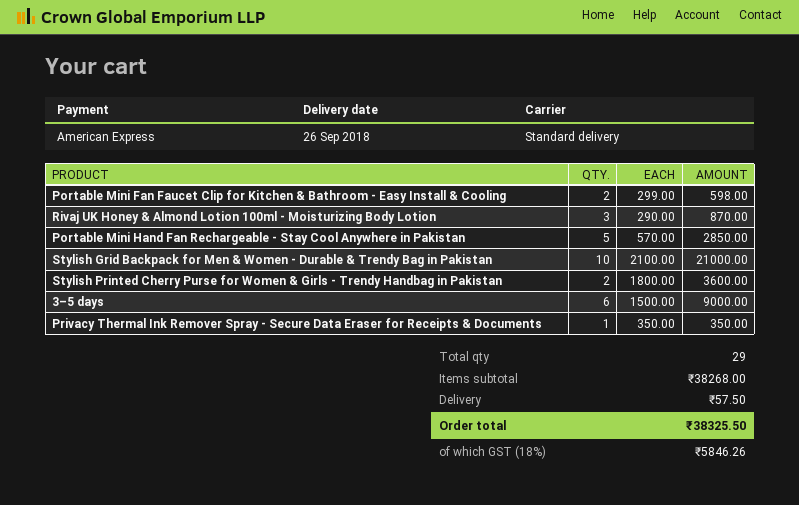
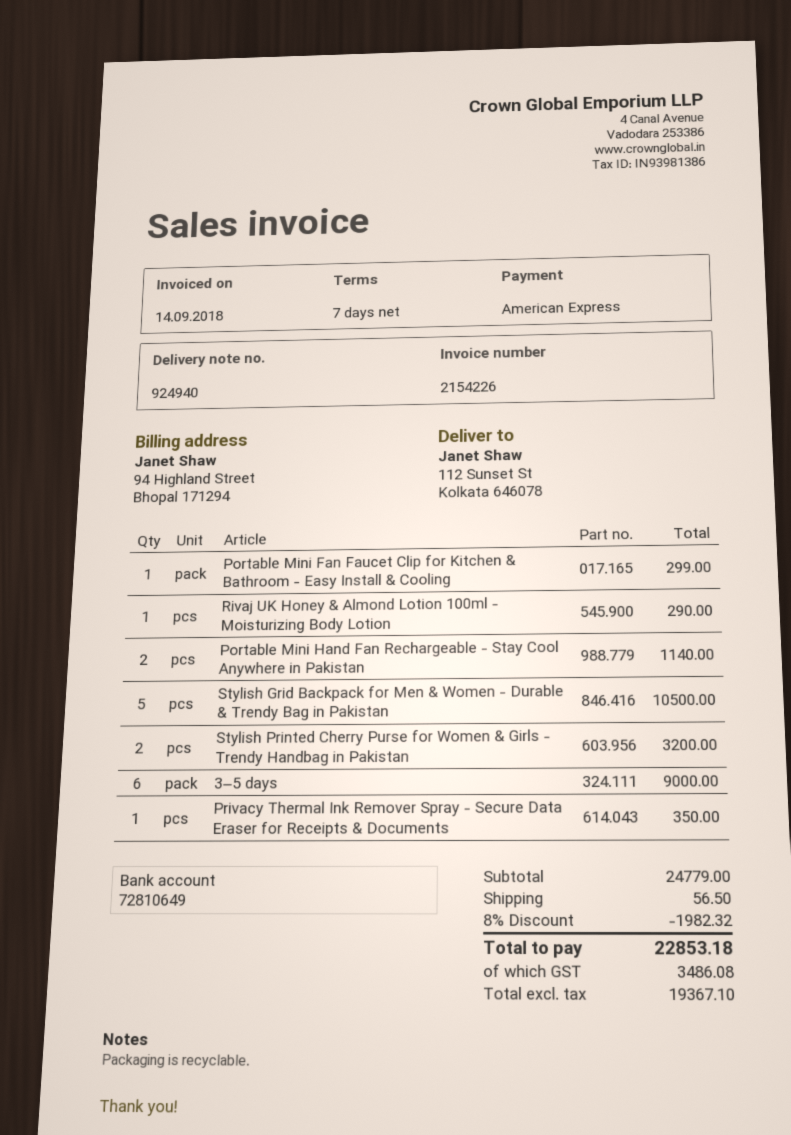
Portable Mini Fan Faucet Clip for Kitchen & Bathroom - Easy Install & Cooling: 2 for 598.00 -> 1 for 299.00
Rivaj UK Honey & Almond Lotion 100ml - Moisturizing Body Lotion: 3 for 870.00 -> 1 for 290.00
Portable Mini Hand Fan Rechargeable - Stay Cool Anywhere in Pakistan: 5 for 2850.00 -> 2 for 1140.00
Stylish Grid Backpack for Men & Women - Durable & Trendy Bag in Pakistan: 10 for 21000.00 -> 5 for 10500.00
Stylish Printed Cherry Purse for Women & Girls - Trendy Handbag in Pakistan: 2 for 3600.00 -> 2 for 3200.00
subtotal: 38268.00 -> 24779.00
discount: none -> 8% = 1982.32
shipping: 57.50 -> 56.50
tax: 5846.26 -> 3486.08
total: 38325.50 -> 22853.18

